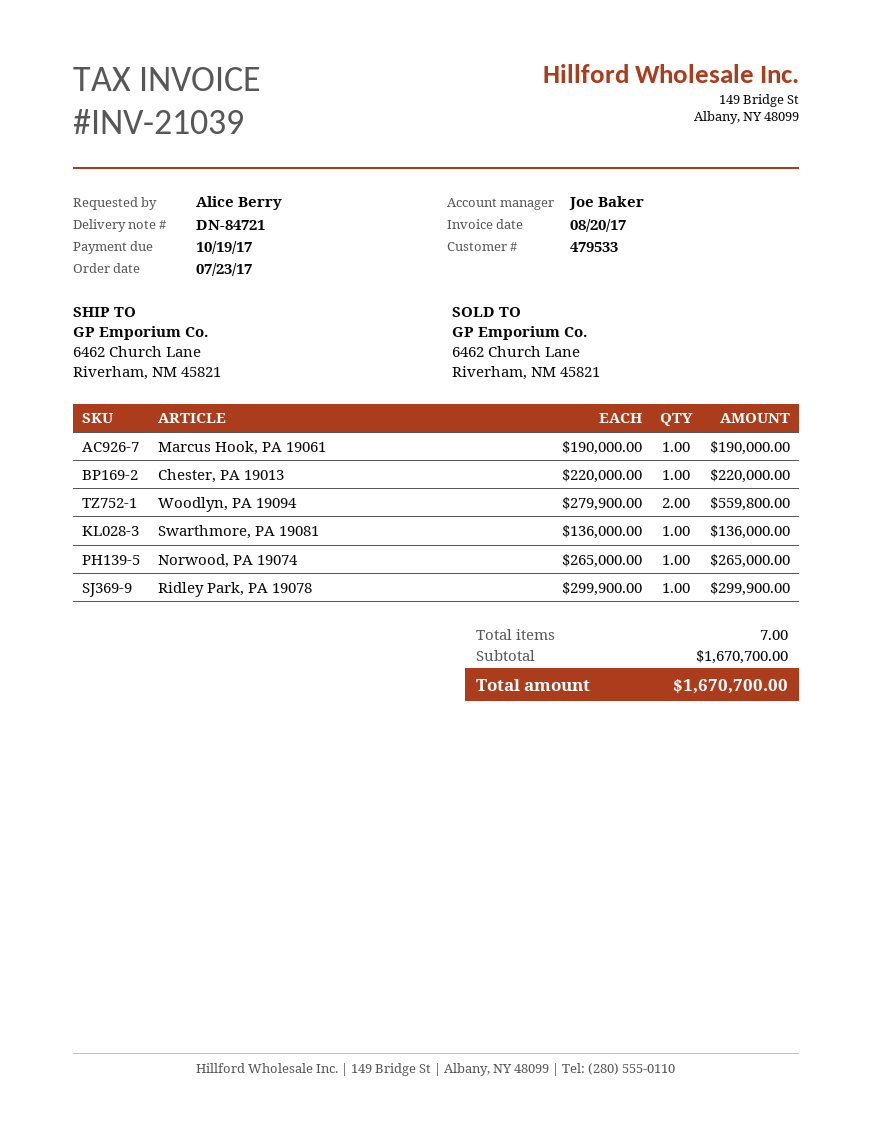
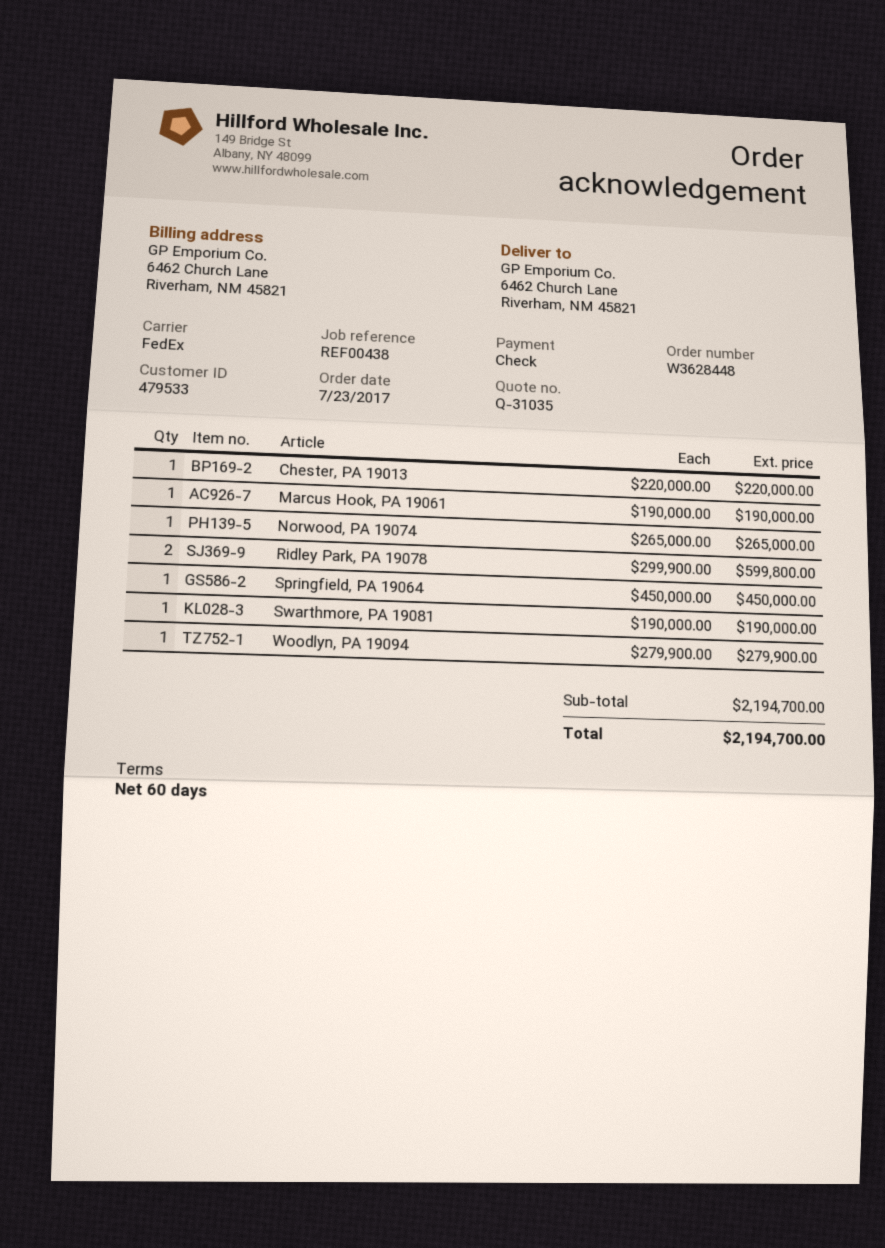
Woodlyn, PA 19094: 2 x 279900.00 = 559800.00 -> 1 x 279900.00 = 279900.00
Swarthmore, PA 19081: 1 x 136000.00 = 136000.00 -> 1 x 190000.00 = 190000.00
Ridley Park, PA 19078: 1 x 299900.00 = 299900.00 -> 2 x 299900.00 = 599800.00
Springfield, PA 19064: none -> 1 x 450000.00 = 450000.00
subtotal: 1670700.00 -> 2194700.00
total: 1670700.00 -> 2194700.00

